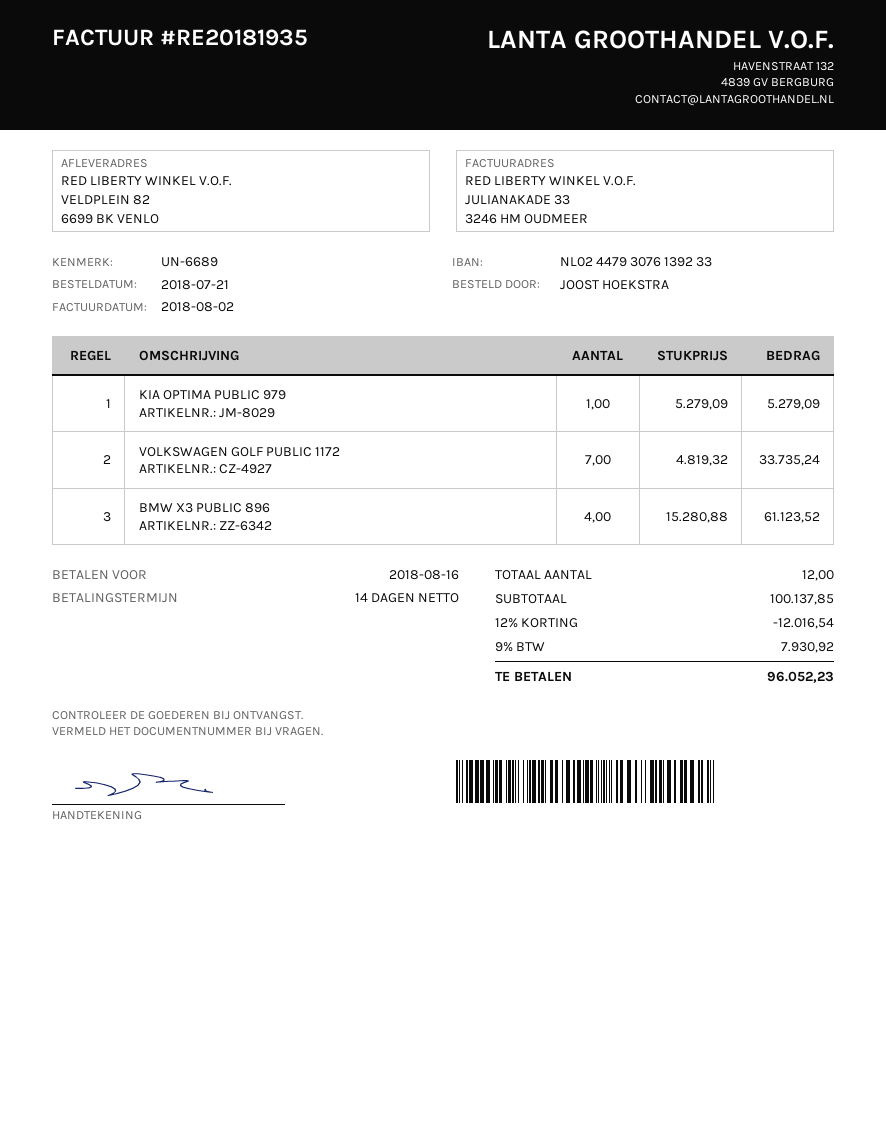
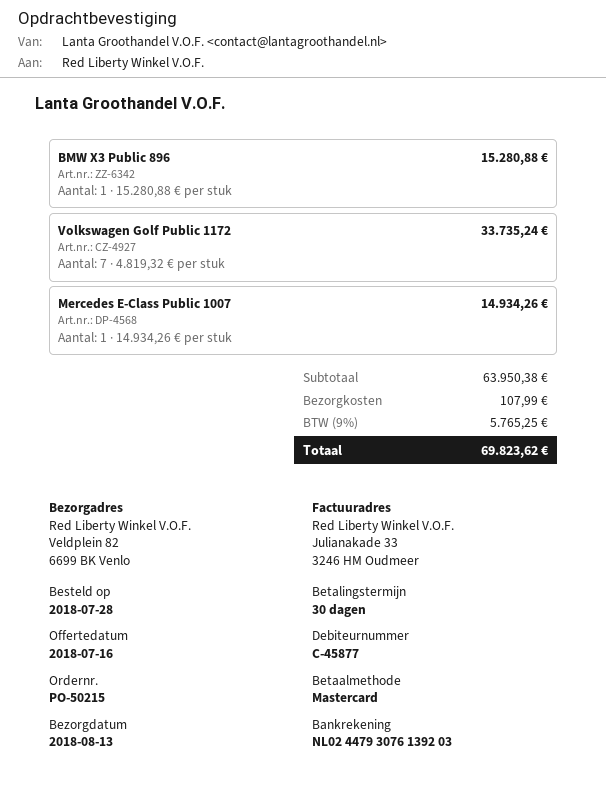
order date: 2018-07-21 -> 2018-07-28
payment terms: 14 days -> 30 days
bank account: NL0244793076139233 -> NL0244793076139203
KIA OPTIMA PUBLIC 979: 1 x 5279.09 = 5279.09 -> none
BMW X3 PUBLIC 896: 4 x 15280.88 = 61123.52 -> 1 x 15280.88 = 15280.88
Mercedes E-Class Public 1007: none -> 1 x 14934.26 = 14934.26
subtotal: 100137.85 -> 63950.38
discount: 12% = 12016.54 -> none
shipping: none -> 107.99
tax: 9% = 7930.92 -> 9% = 5765.25
total: 96052.23 -> 69823.62

